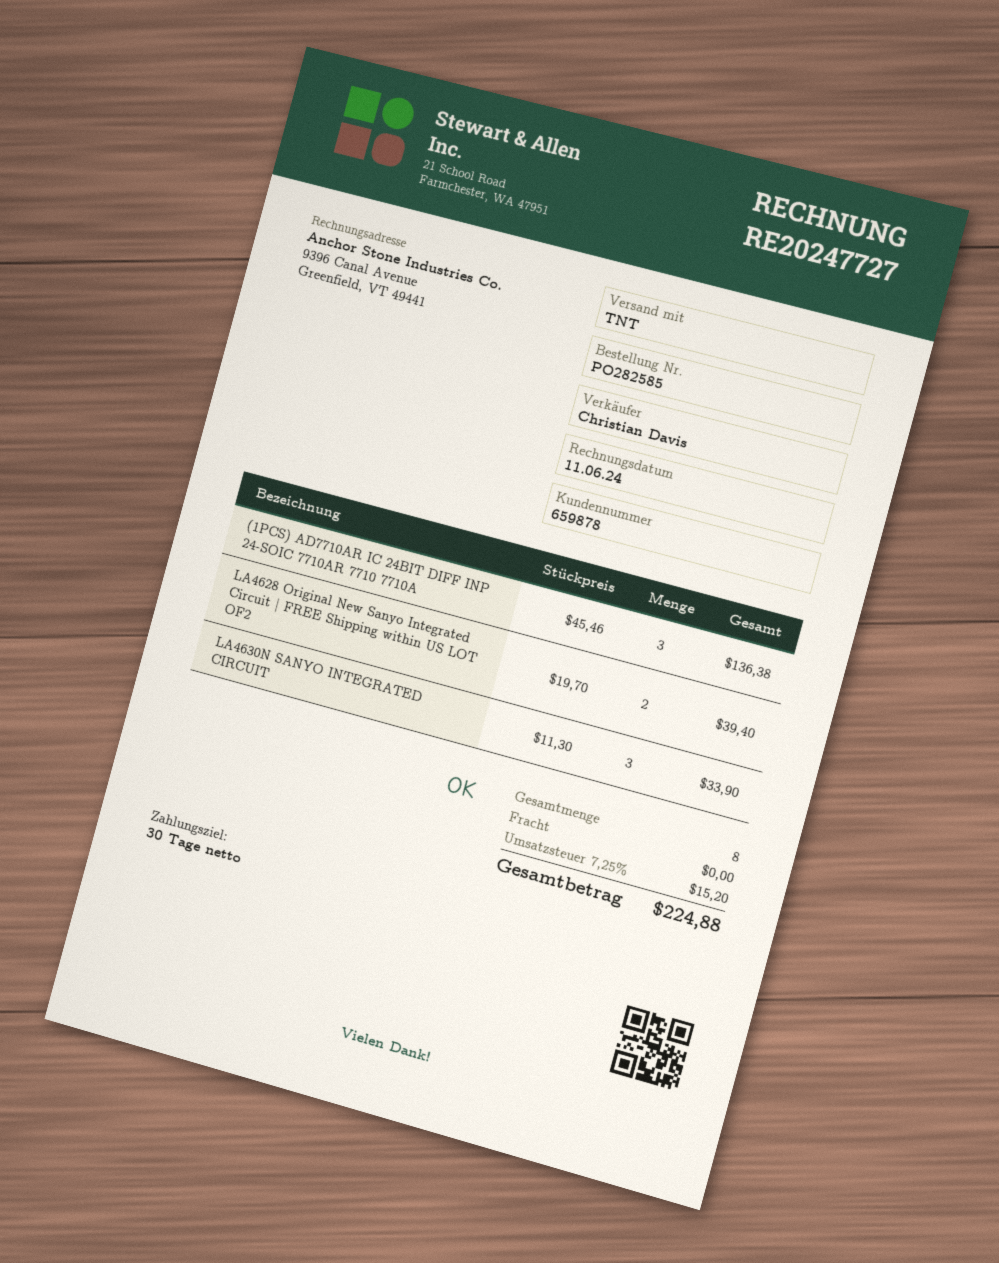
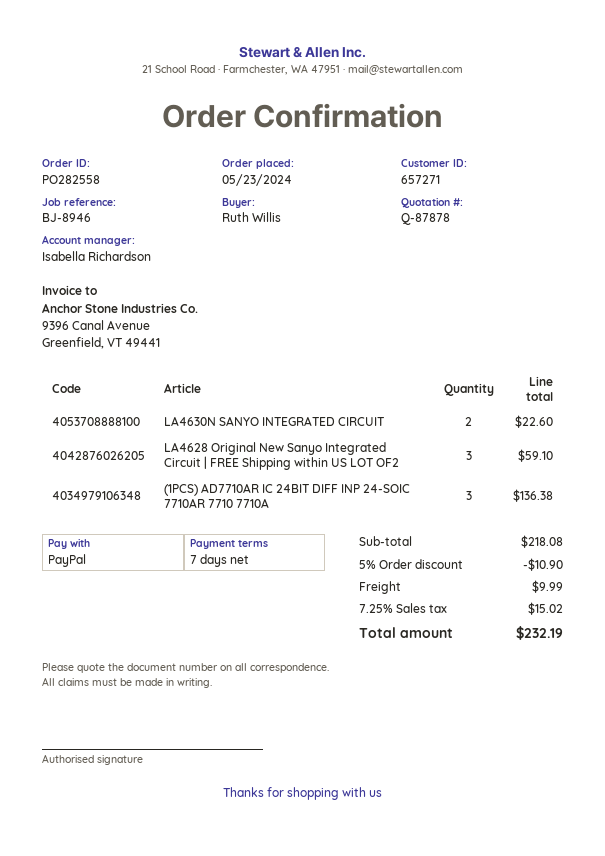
order number: PO282585 -> PO282558
payment terms: 30 days -> 7 days
customer number: 659878 -> 657271
sales rep: Christian Davis -> Isabella Richardson
LA4628 Original New Sanyo Integrated Circuit | FREE Shipping within US LOT OF2: 2 for 39.40 -> 3 for 59.10
LA4630N SANYO INTEGRATED CIRCUIT: 3 for 33.90 -> 2 for 22.60
discount: none -> 5% = 10.90
shipping: 0.00 -> 9.99
tax: 7.25% = 15.20 -> 7.25% = 15.02
total: 224.88 -> 232.19

